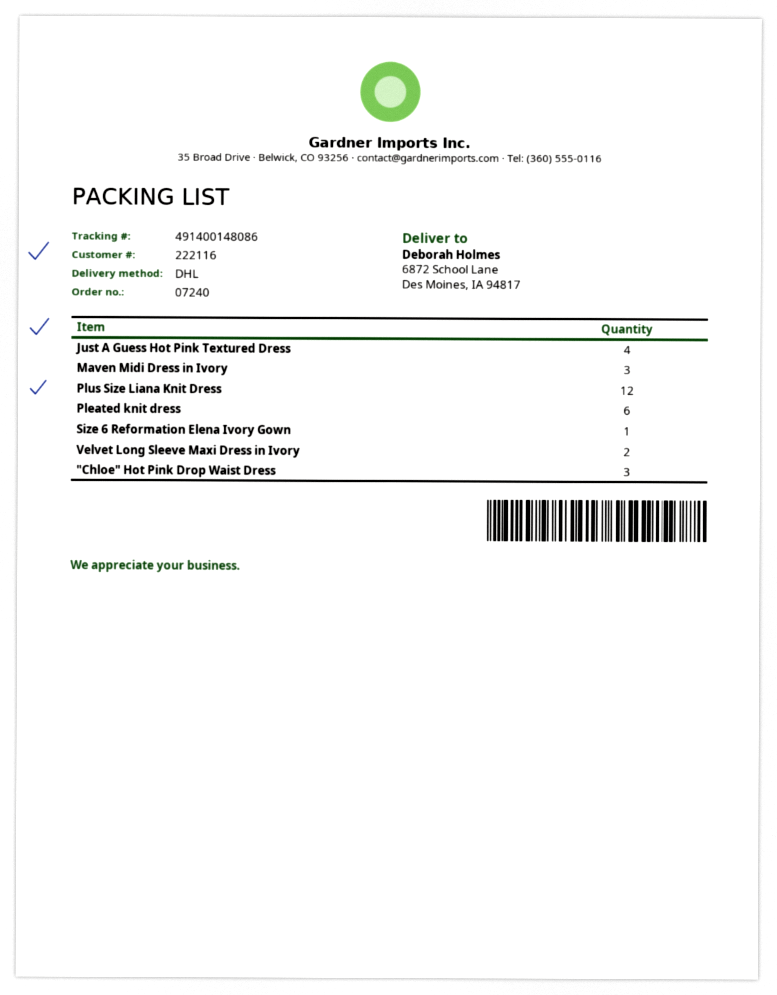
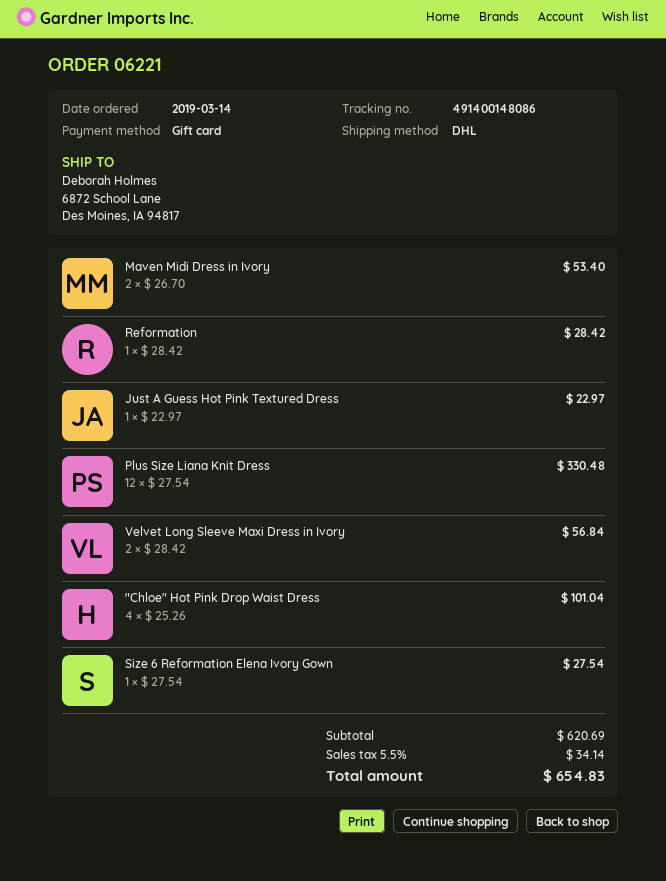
order number: 07240 -> 06221
Just A Guess Hot Pink Textured Dress: 4 -> 1
Maven Midi Dress in Ivory: 3 -> 2
Pleated knit dress: 6 -> none
"Chloe" Hot Pink Drop Waist Dress: 3 -> 4
Reformation: none -> 1

